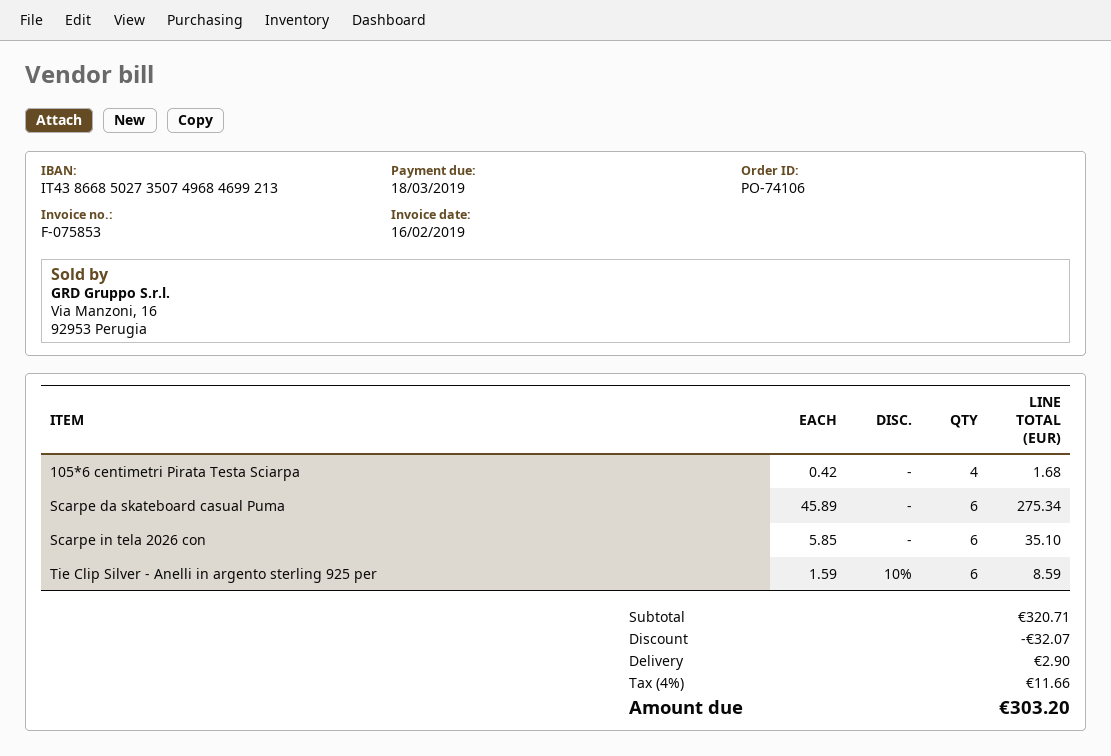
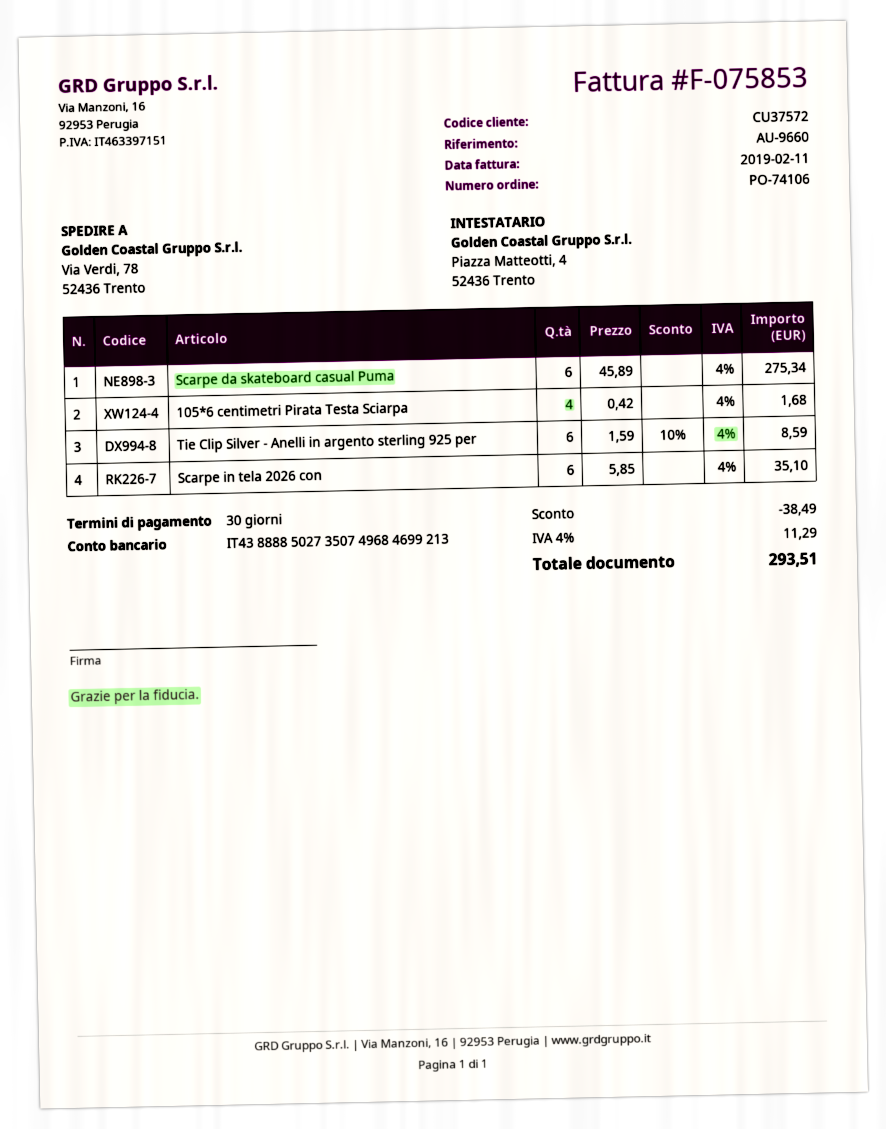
invoice date: 2019-02-16 -> 2019-02-11
bank account: IT4386685027350749684699213 -> IT4388885027350749684699213
discount: 32.07 -> 38.49
shipping: 2.90 -> none
tax: 4% = 11.66 -> 4% = 11.29
total: 303.20 -> 293.51

